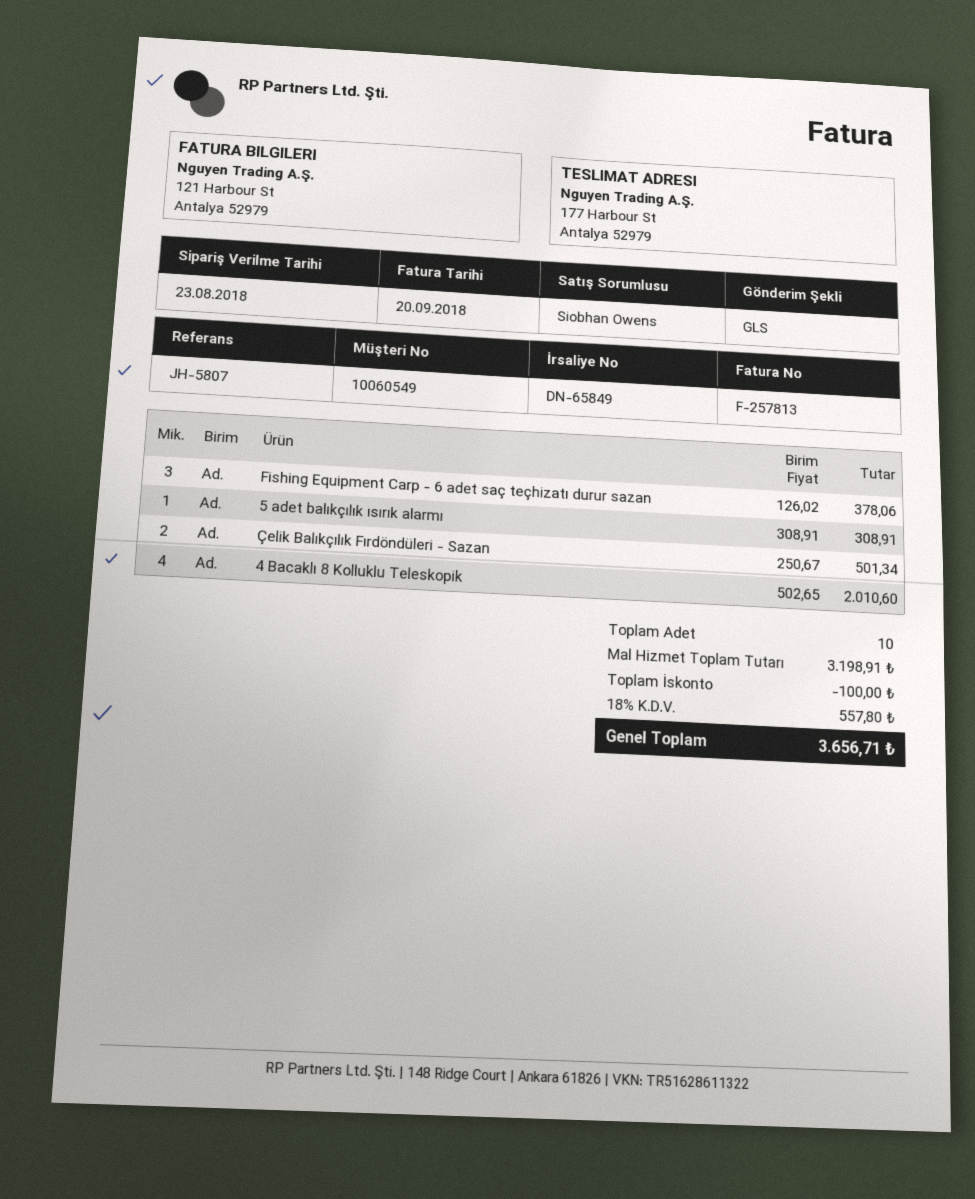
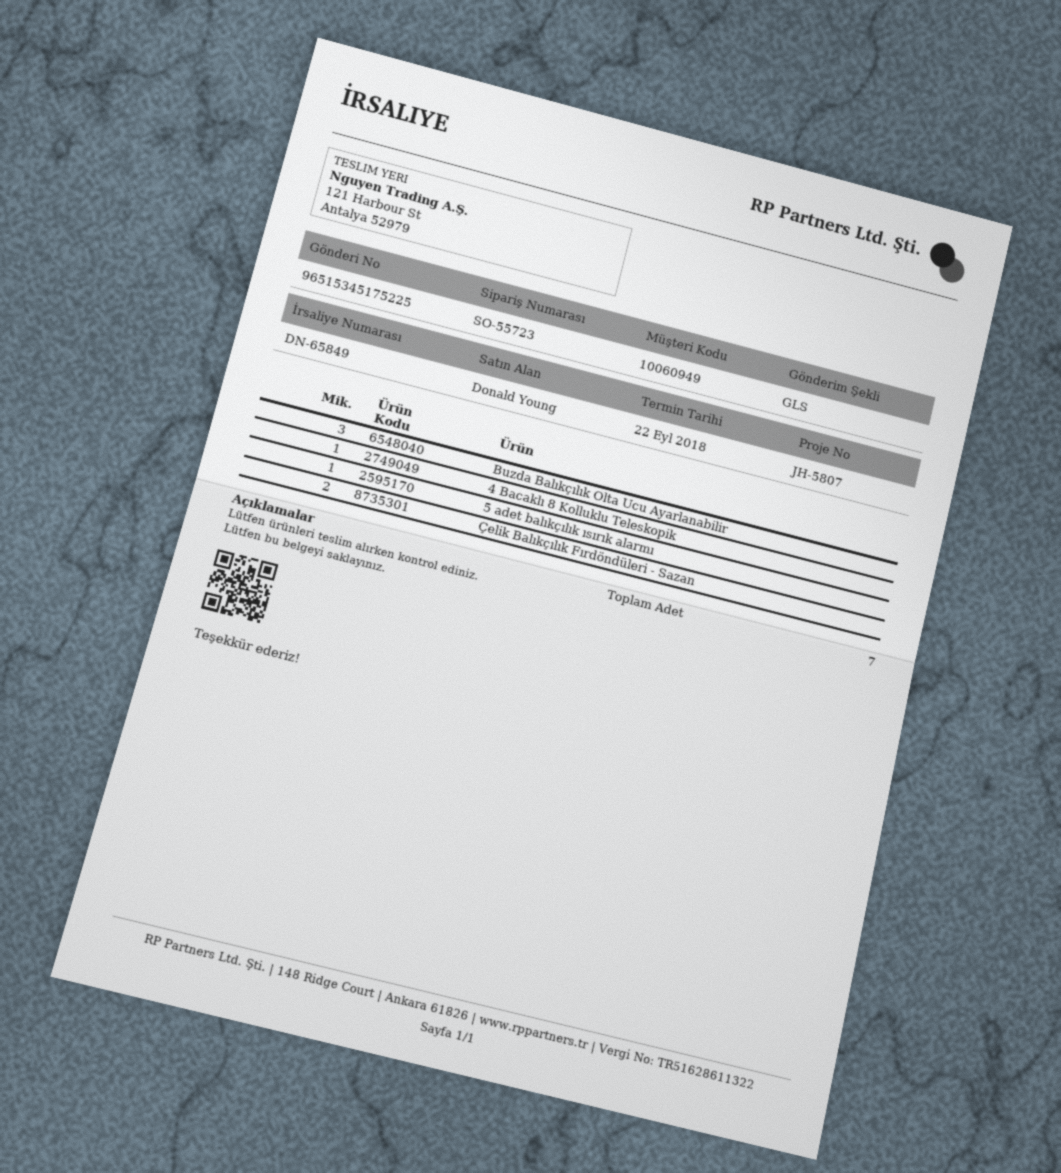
customer number: 10060549 -> 10060949
ship to: 177 Harbour St, Antalya 52979 -> 121 Harbour St, Antalya 52979
Fishing Equipment Carp - 6 adet saç teçhizatı durur sazan: 3 -> none
4 Bacaklı 8 Kolluklu Teleskopik: 4 -> 1
Buzda Balıkçılık Olta Ucu Ayarlanabilir: none -> 3
total quantity: 10 -> 7

